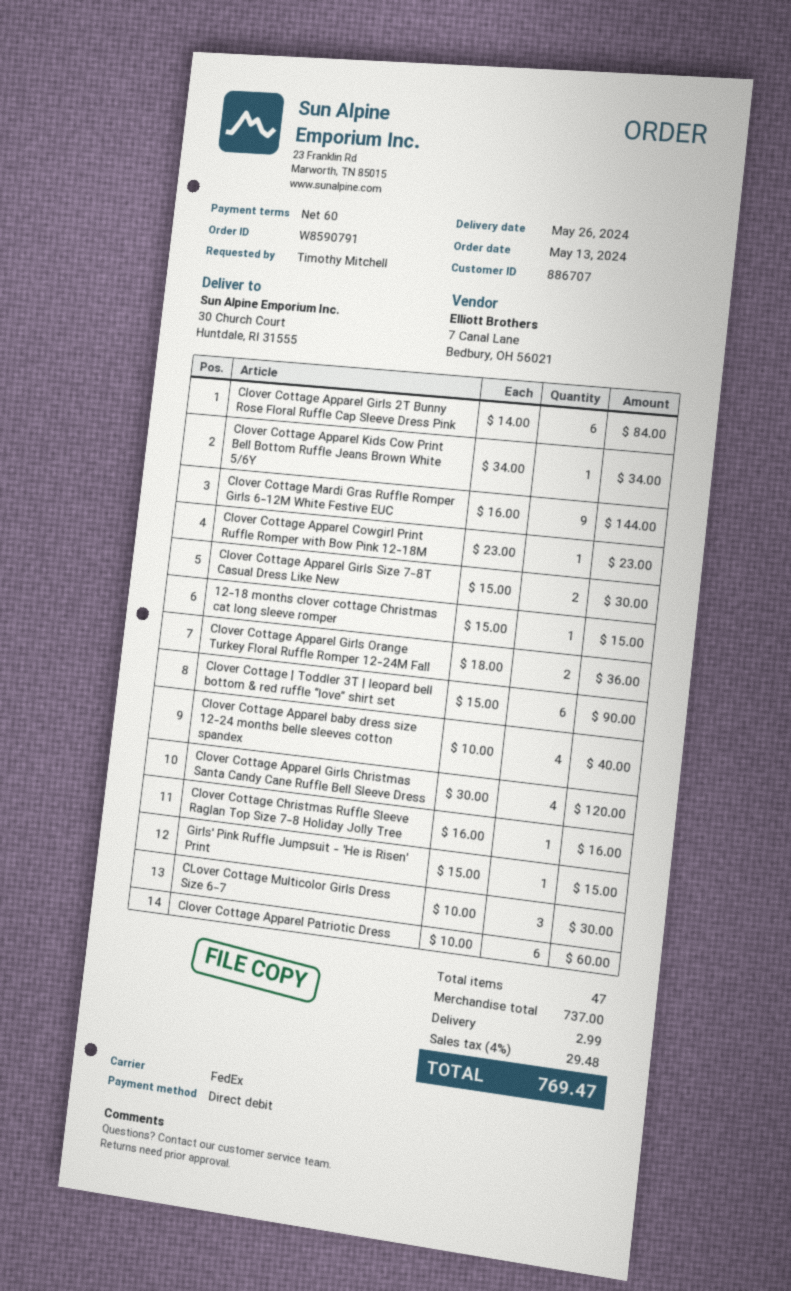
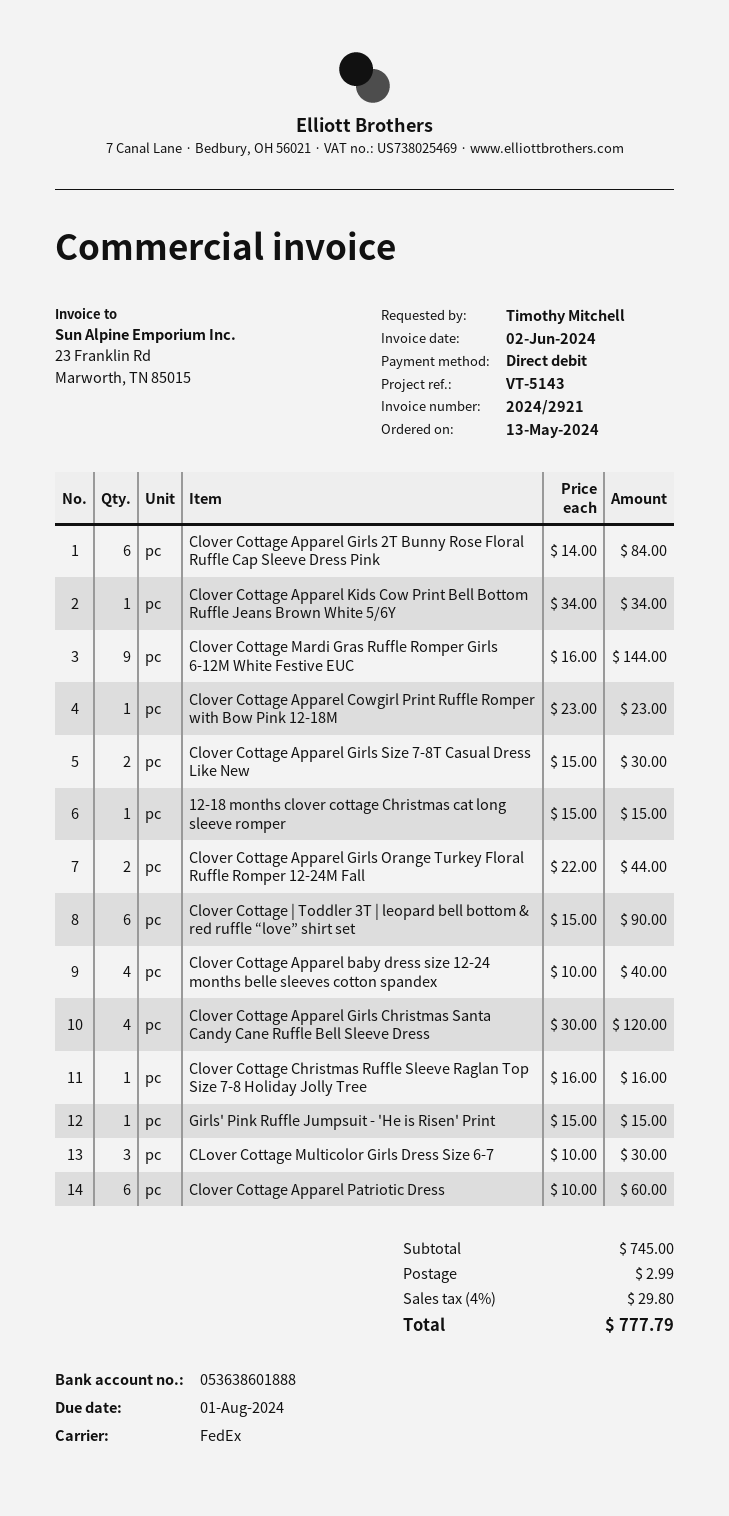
Clover Cottage Apparel Girls Orange Turkey Floral Ruffle Romper 12-24M Fall: 2 x 18.00 = 36.00 -> 2 x 22.00 = 44.00
subtotal: 737.00 -> 745.00
tax: 4% = 29.48 -> 4% = 29.80
total: 769.47 -> 777.79

